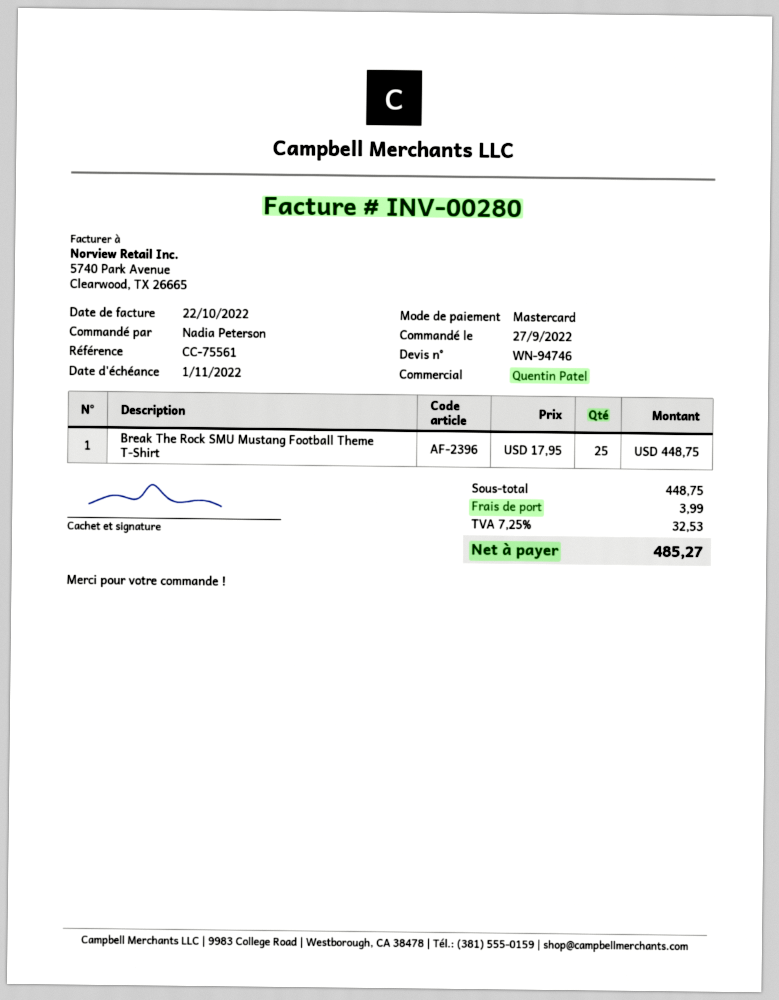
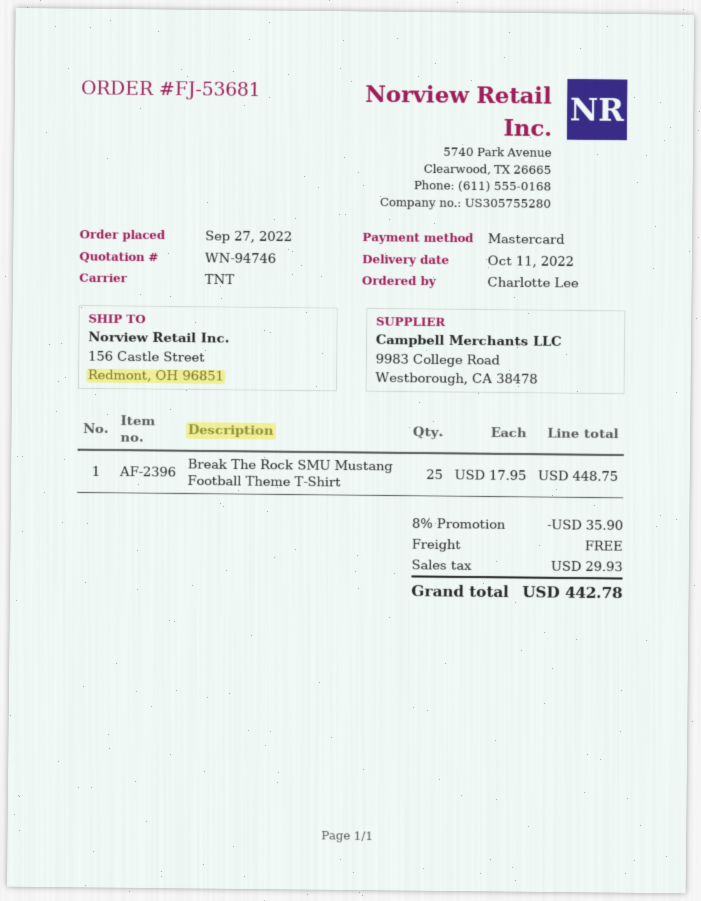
ordered by: Nadia Peterson -> Charlotte Lee
discount: none -> 8% = 35.90
shipping: 3.99 -> 0.00
tax: 32.53 -> 29.93
total: 485.27 -> 442.78

